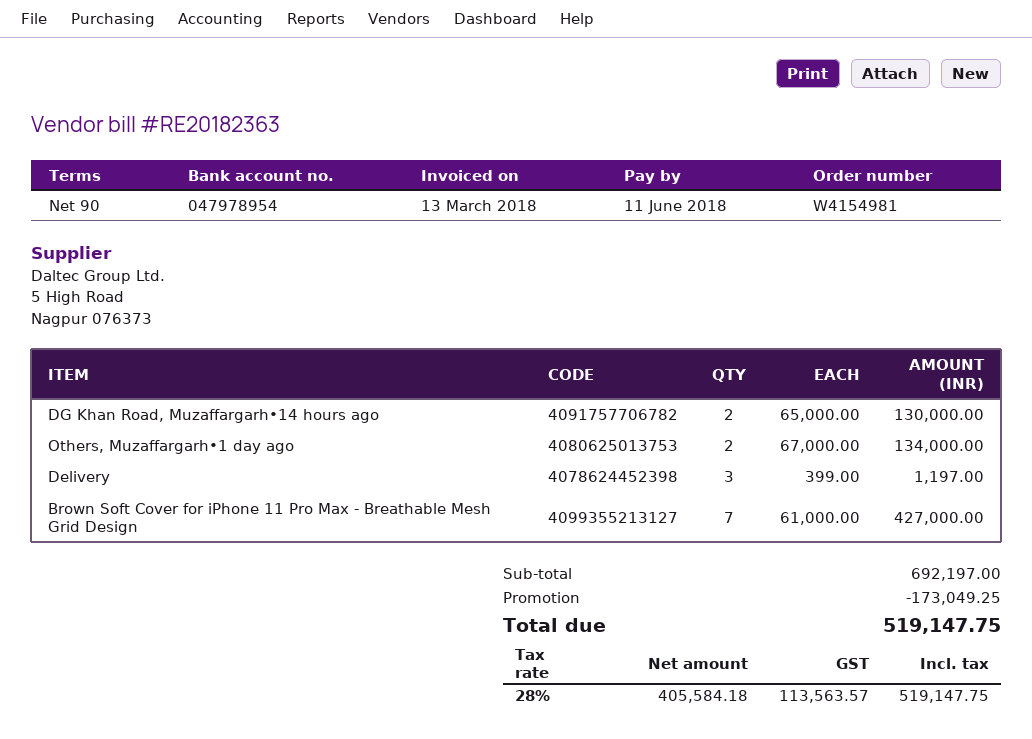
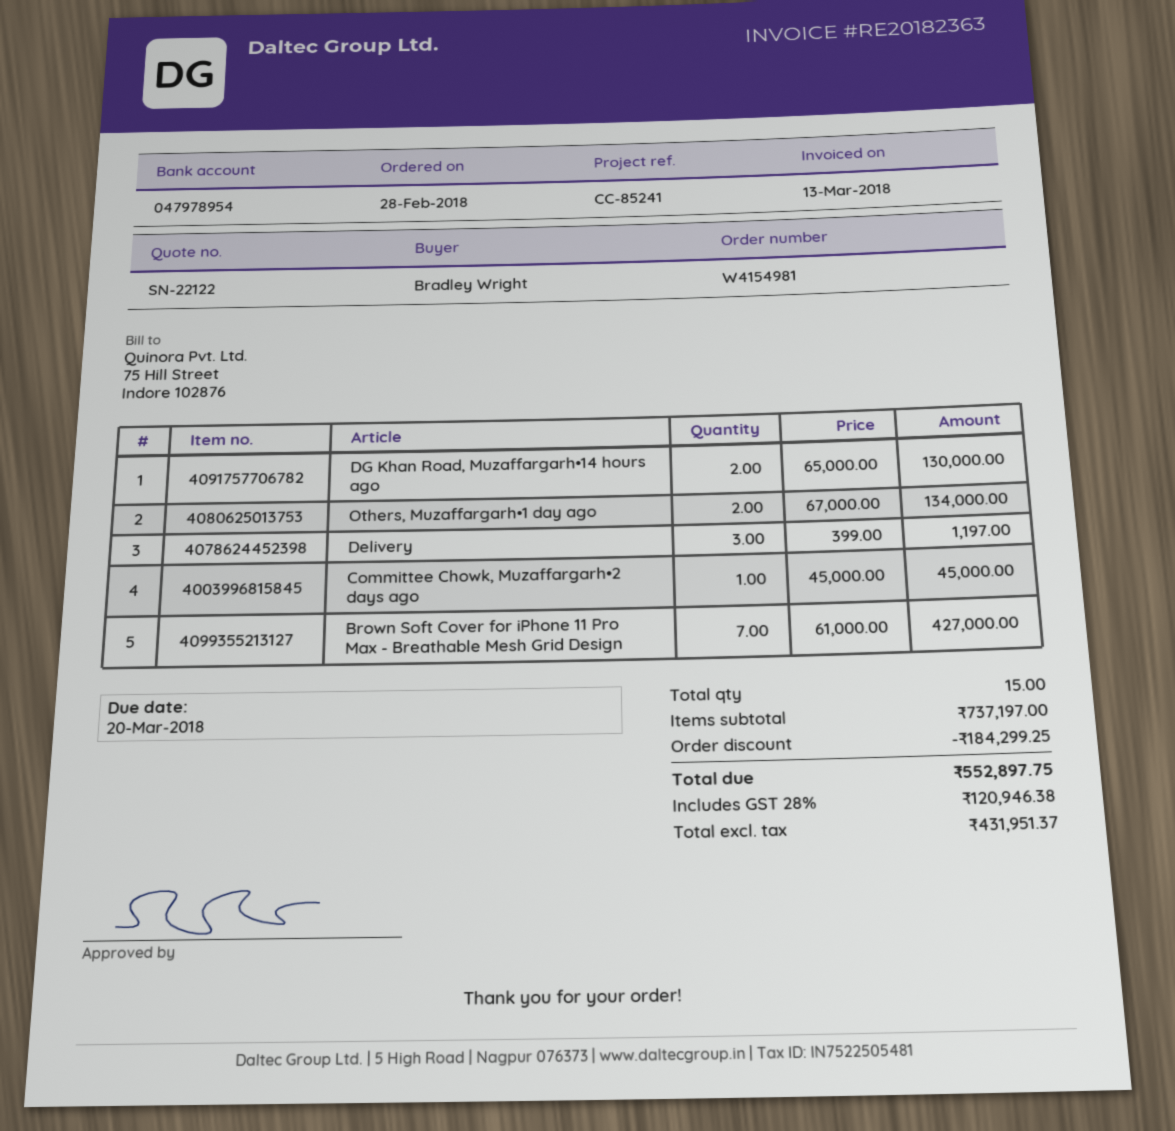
due date: 2018-06-11 -> 2018-03-20
Committee Chowk, Muzaffargarh•2 days ago: none -> 1 x 45000.00 = 45000.00
subtotal: 692197.00 -> 737197.00
discount: 173049.25 -> 184299.25
net: 405584.18 -> 431951.37
tax: 28% = 113563.57 -> 28% = 120946.38
total: 519147.75 -> 552897.75

